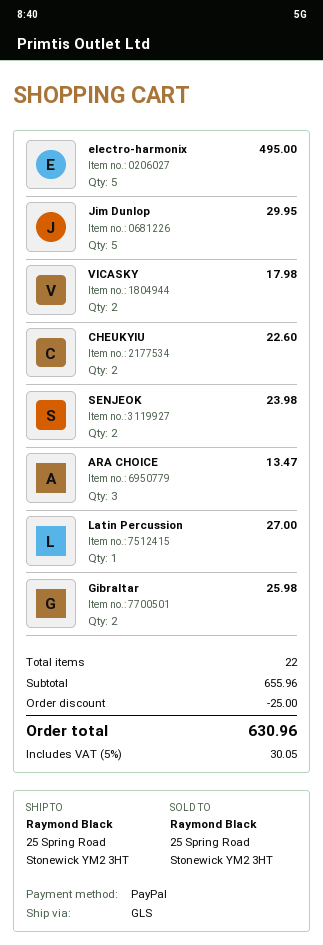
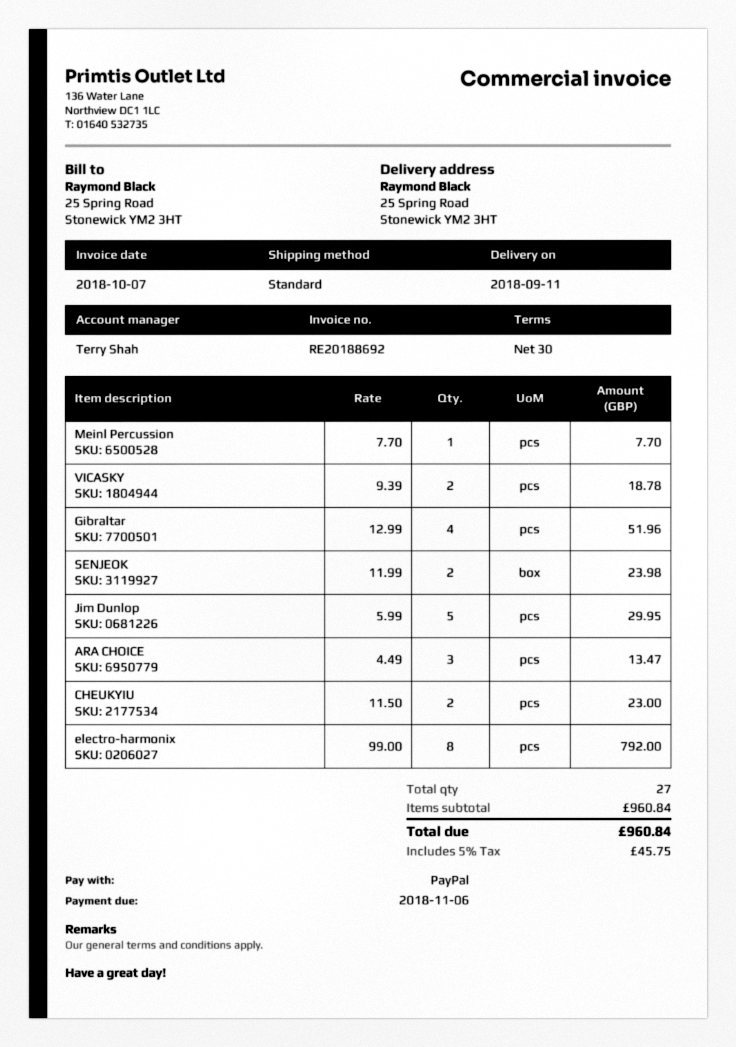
shipping method: GLS -> standard
electro-harmonix: 5 for 495.00 -> 8 for 792.00
VICASKY: 2 for 17.98 -> 2 for 18.78
CHEUKYIU: 2 for 22.60 -> 2 for 23.00
Latin Percussion: 1 for 27.00 -> none
Gibraltar: 2 for 25.98 -> 4 for 51.96
Meinl Percussion: none -> 1 for 7.70
total quantity: 22 -> 27
subtotal: 655.96 -> 960.84
discount: 25.00 -> none
tax: 5% = 30.05 -> 5% = 45.75
total: 630.96 -> 960.84

